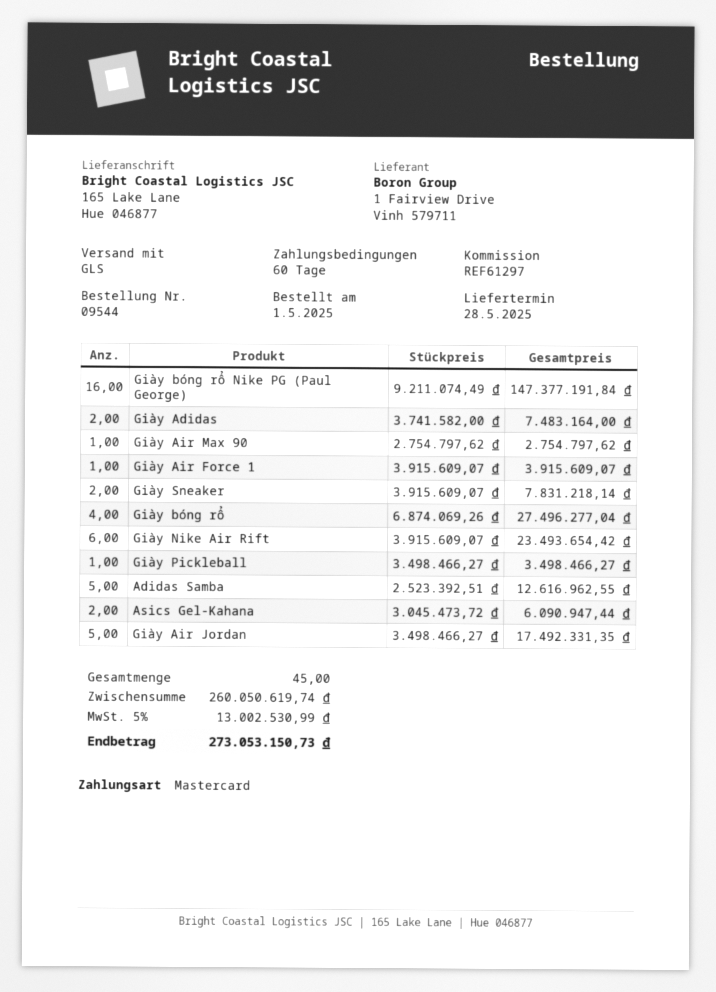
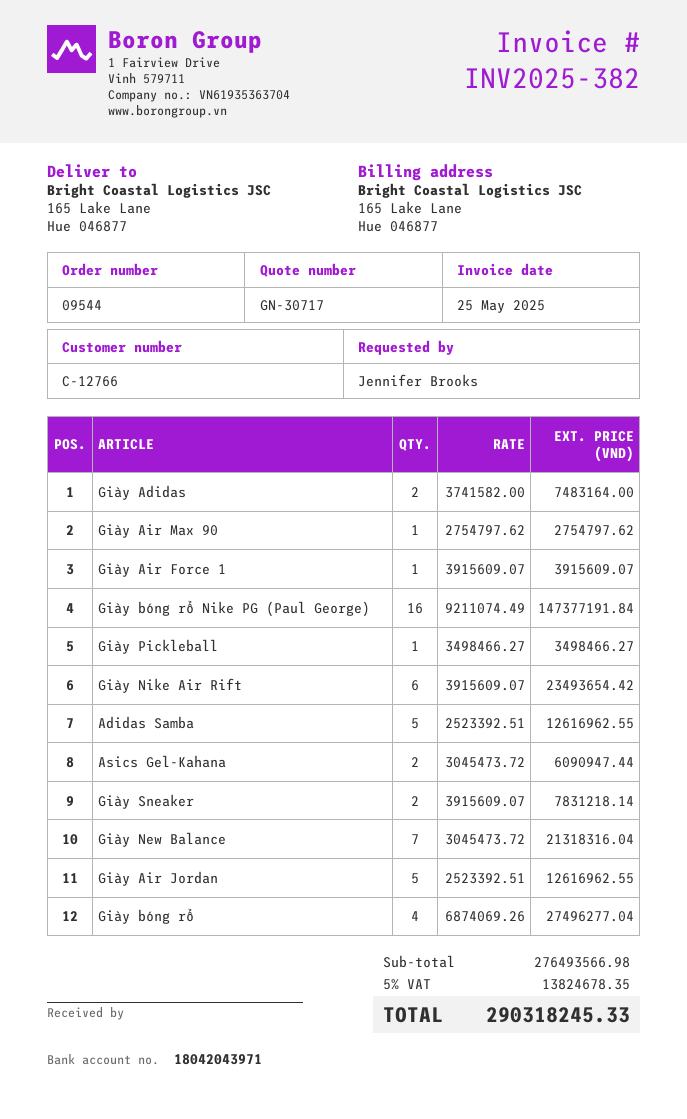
Giày Air Jordan: 5 x 3498466.27 = 17492331.35 -> 5 x 2523392.51 = 12616962.55
Giày New Balance: none -> 7 x 3045473.72 = 21318316.04
subtotal: 260050619.74 -> 276493566.98
tax: 5% = 13002530.99 -> 5% = 13824678.35
total: 273053150.73 -> 290318245.33

